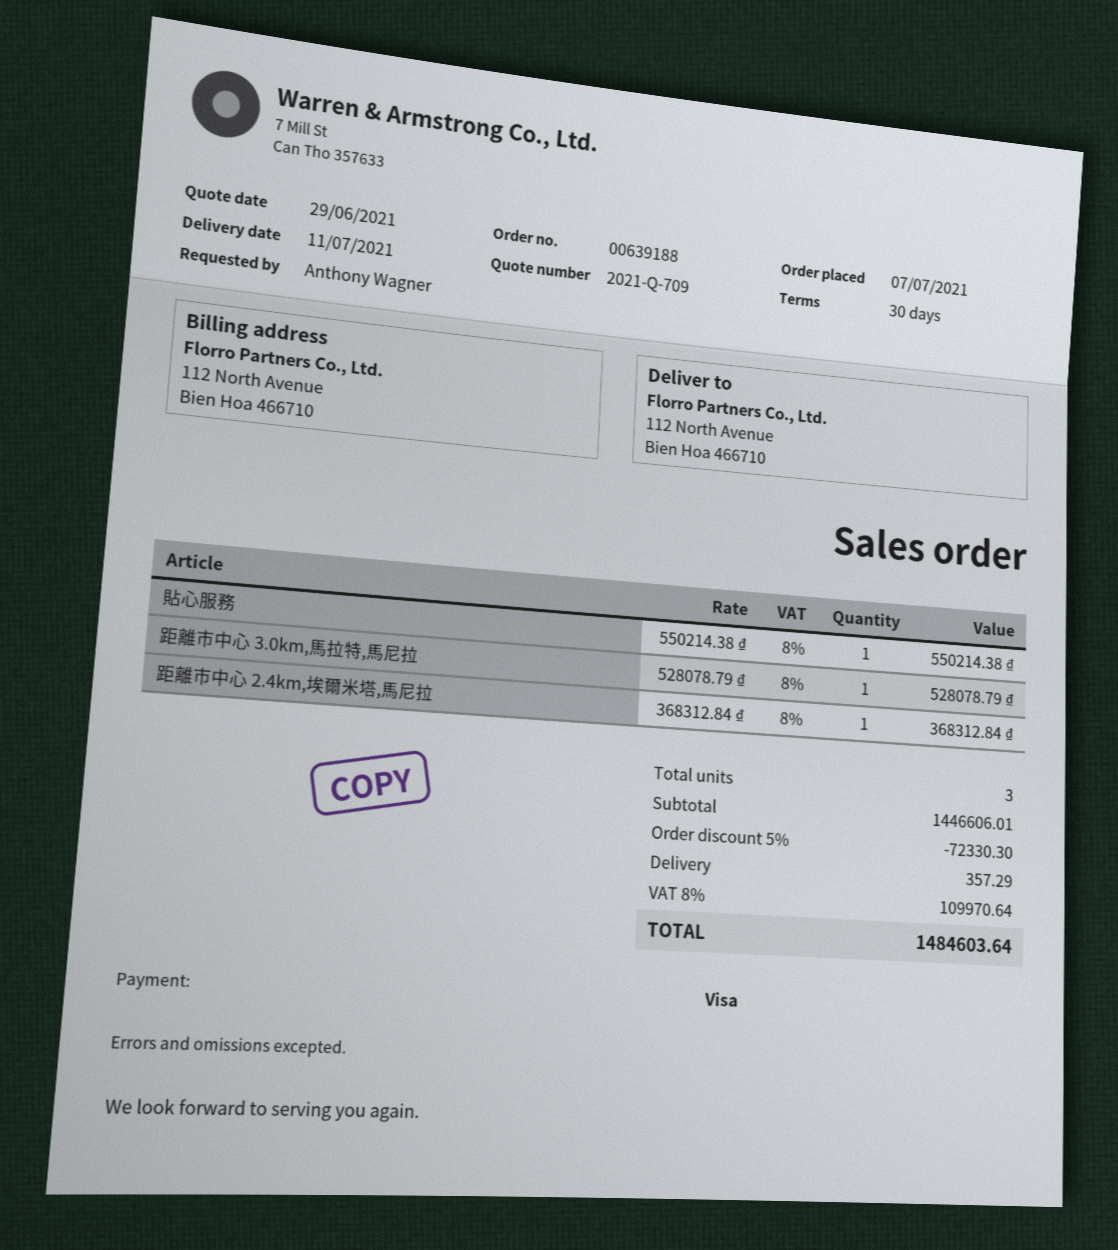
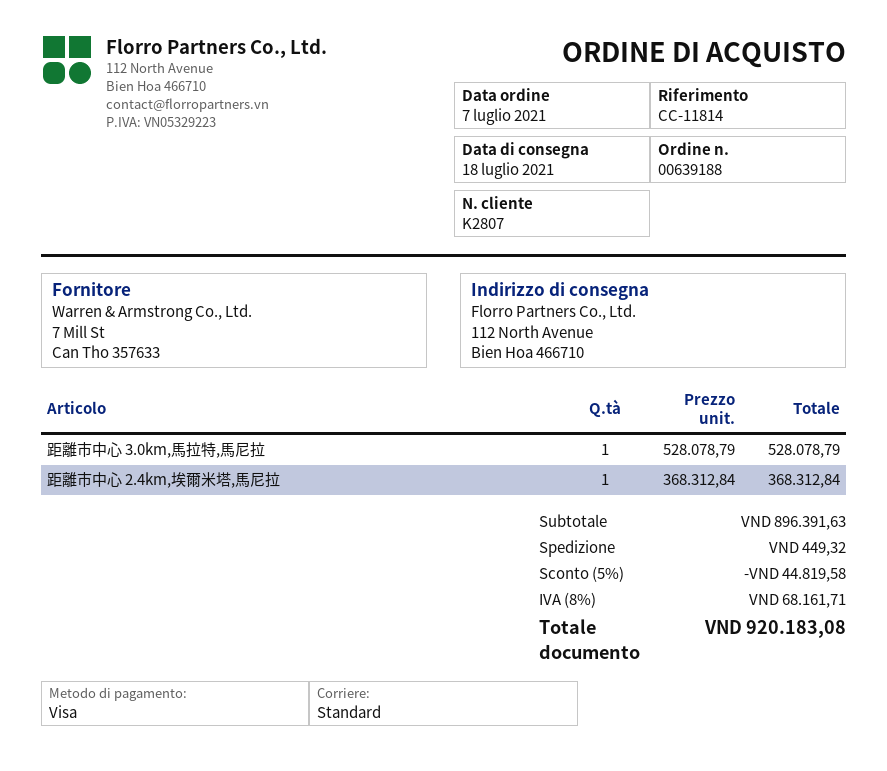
delivery date: 2021-07-11 -> 2021-07-18
貼心服務: 1 x 550214.38 = 550214.38 -> none
subtotal: 1446606.01 -> 896391.63
discount: 5% = 72330.30 -> 5% = 44819.58
shipping: 357.29 -> 449.32
tax: 8% = 109970.64 -> 8% = 68161.71
total: 1484603.64 -> 920183.08

